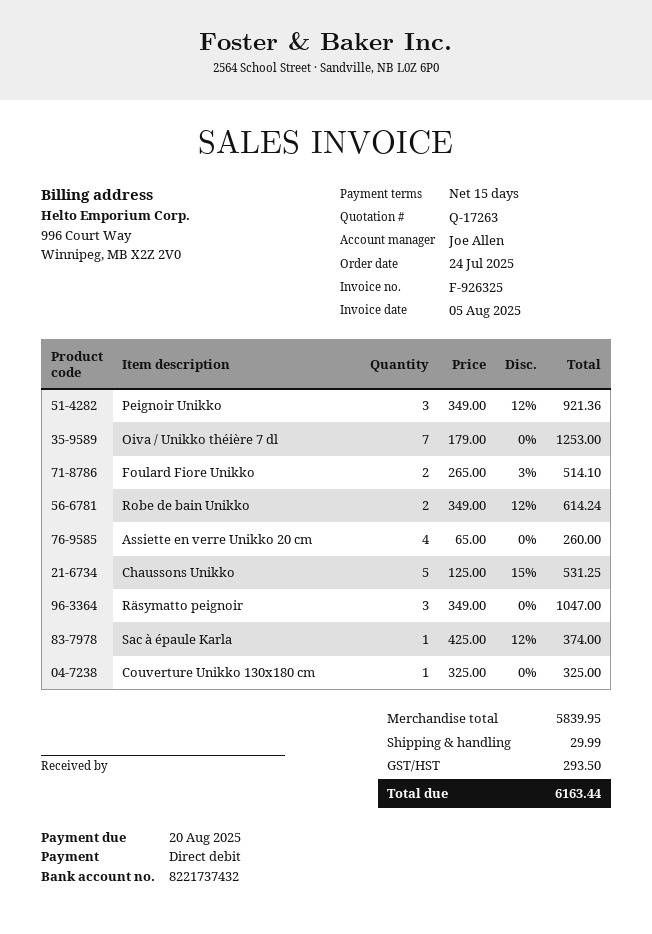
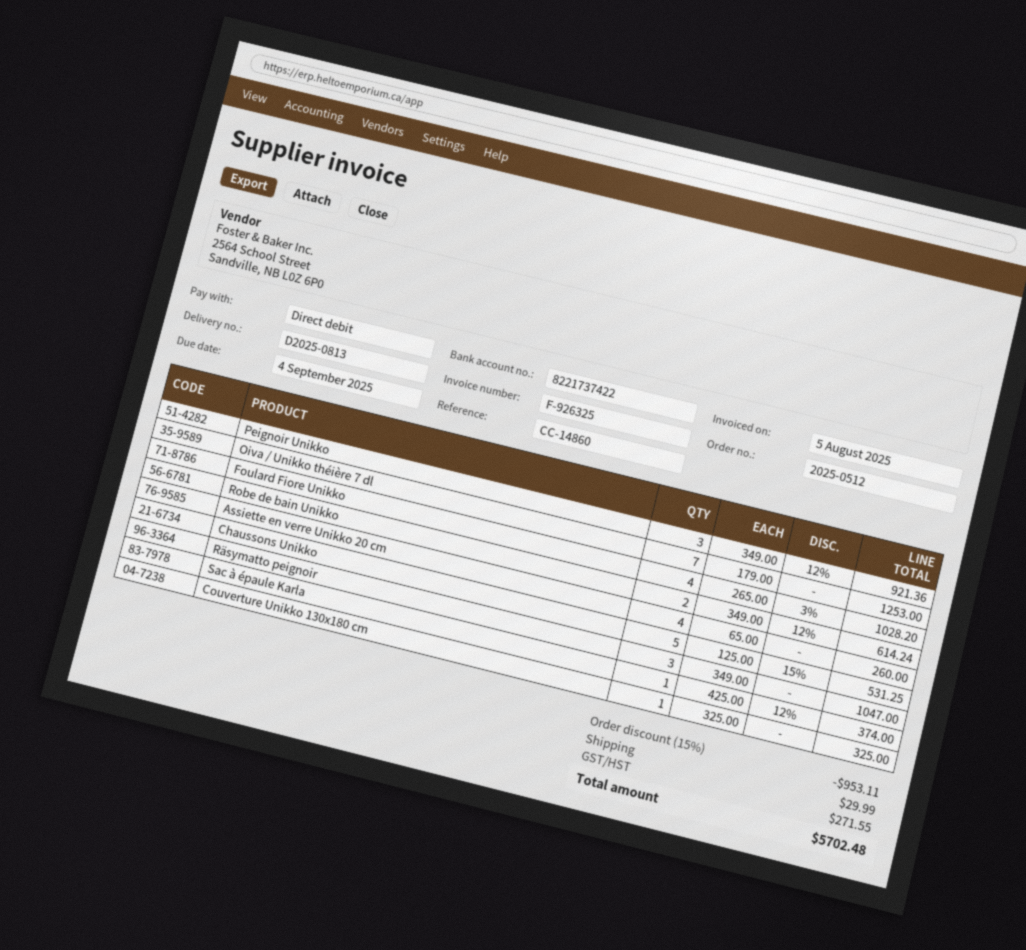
due date: 2025-08-20 -> 2025-09-04
bank account: 8221737432 -> 8221737422
Foulard Fiore Unikko: 2 x 265.00 - 3% = 514.10 -> 4 x 265.00 - 3% = 1028.20
discount: none -> 15% = 953.11
tax: 293.50 -> 271.55
total: 6163.44 -> 5702.48

